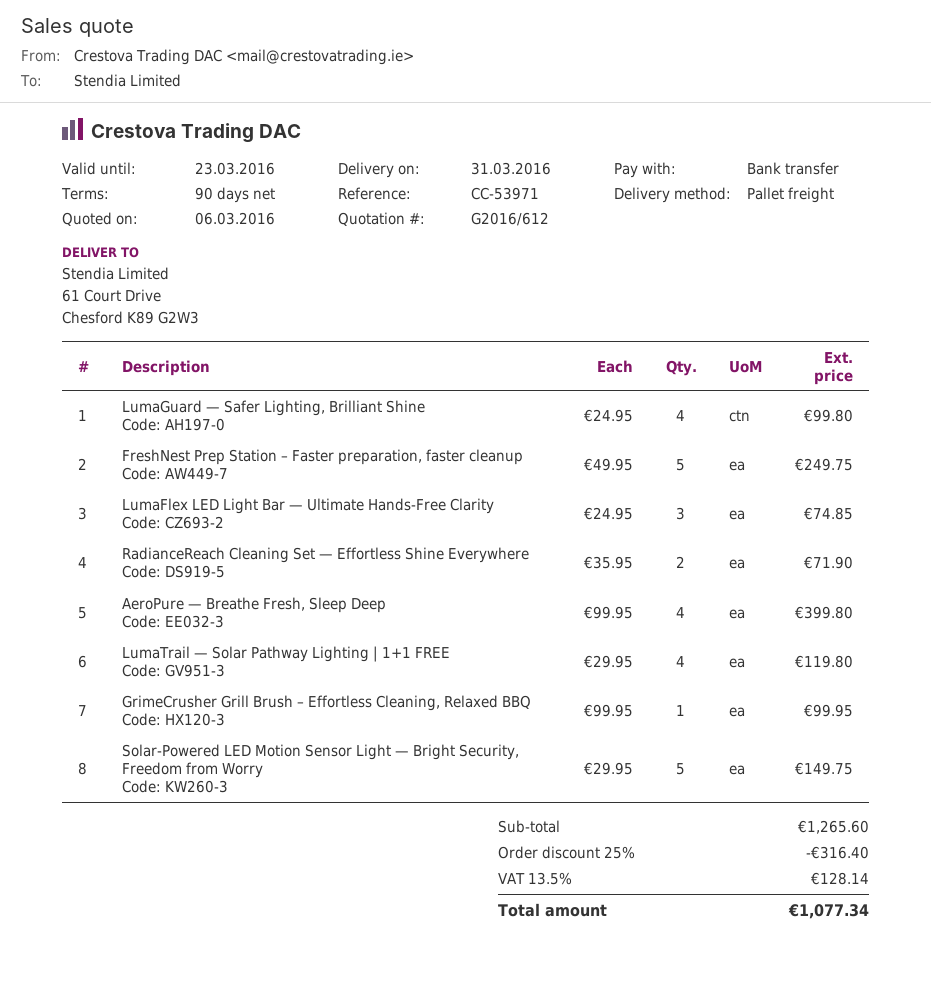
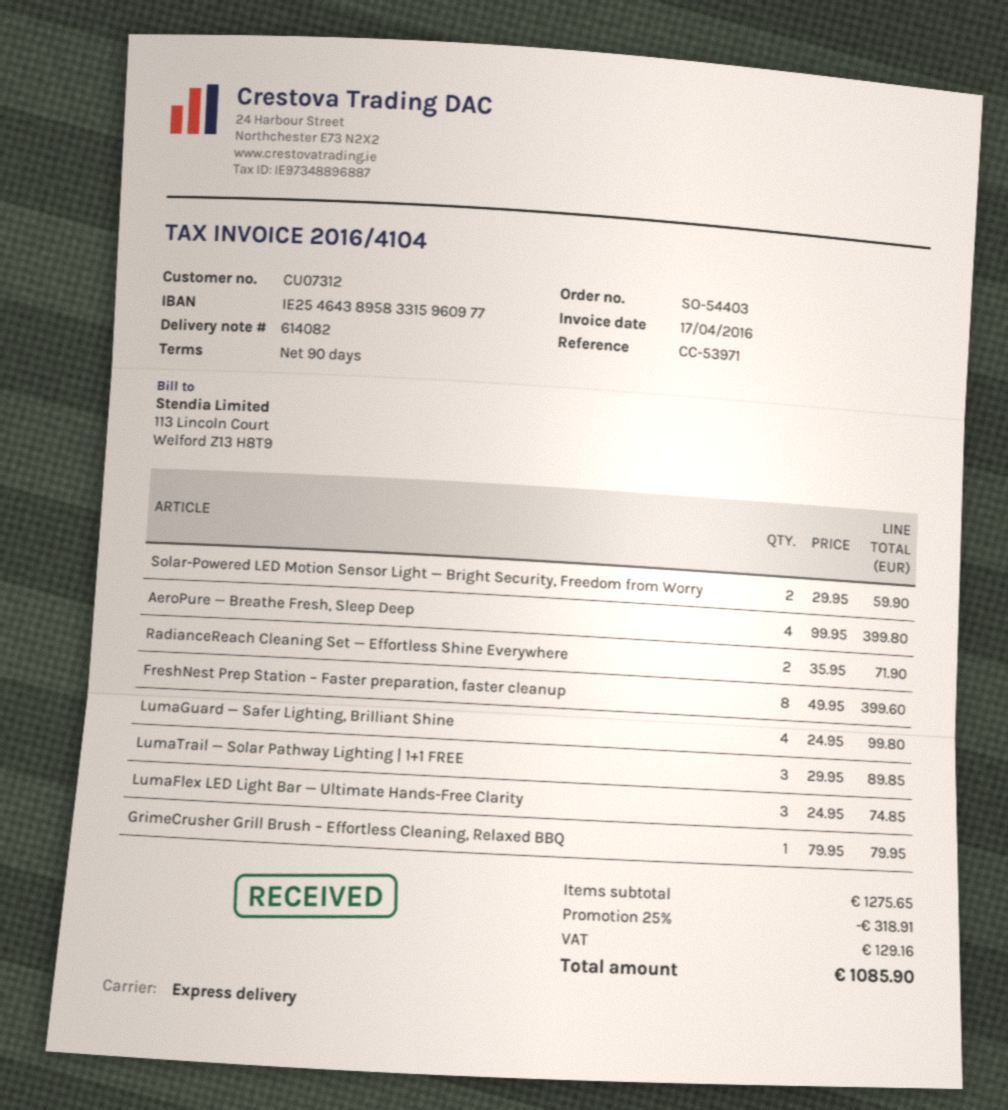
shipping method: pallet freight -> express
FreshNest Prep Station – Faster preparation, faster cleanup: 5 x 49.95 = 249.75 -> 8 x 49.95 = 399.60
LumaTrail — Solar Pathway Lighting | 1+1 FREE: 4 x 29.95 = 119.80 -> 3 x 29.95 = 89.85
GrimeCrusher Grill Brush – Effortless Cleaning, Relaxed BBQ: 1 x 99.95 = 99.95 -> 1 x 79.95 = 79.95
Solar-Powered LED Motion Sensor Light — Bright Security, Freedom from Worry: 5 x 29.95 = 149.75 -> 2 x 29.95 = 59.90
subtotal: 1265.60 -> 1275.65
discount: 25% = 316.40 -> 25% = 318.91
tax: 128.14 -> 129.16
total: 1077.34 -> 1085.90

